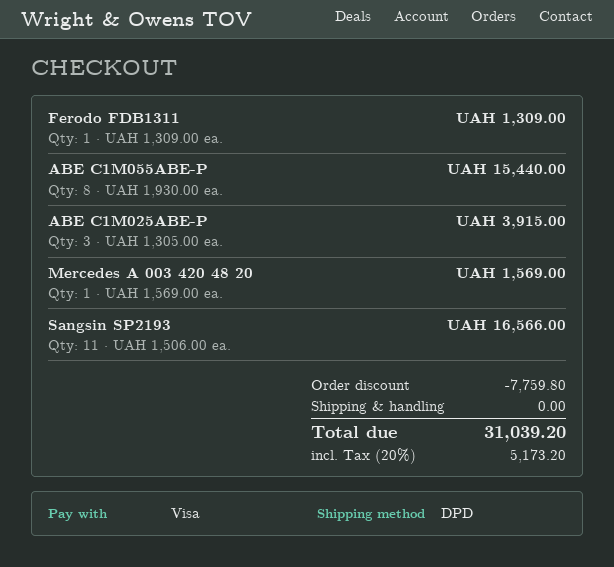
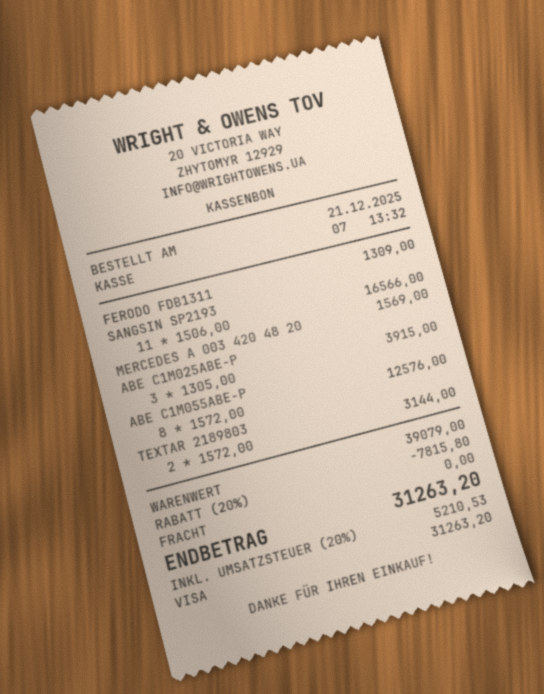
ABE C1M055ABE-P: 8 x 1930.00 = 15440.00 -> 8 x 1572.00 = 12576.00
TEXTAR 2189803: none -> 2 x 1572.00 = 3144.00
discount: 7759.80 -> 7815.80
tax: 20% = 5173.20 -> 20% = 5210.53
total: 31039.20 -> 31263.20

